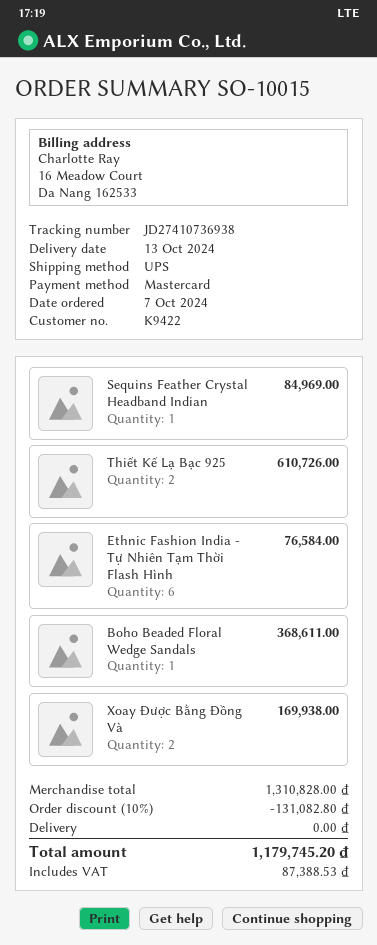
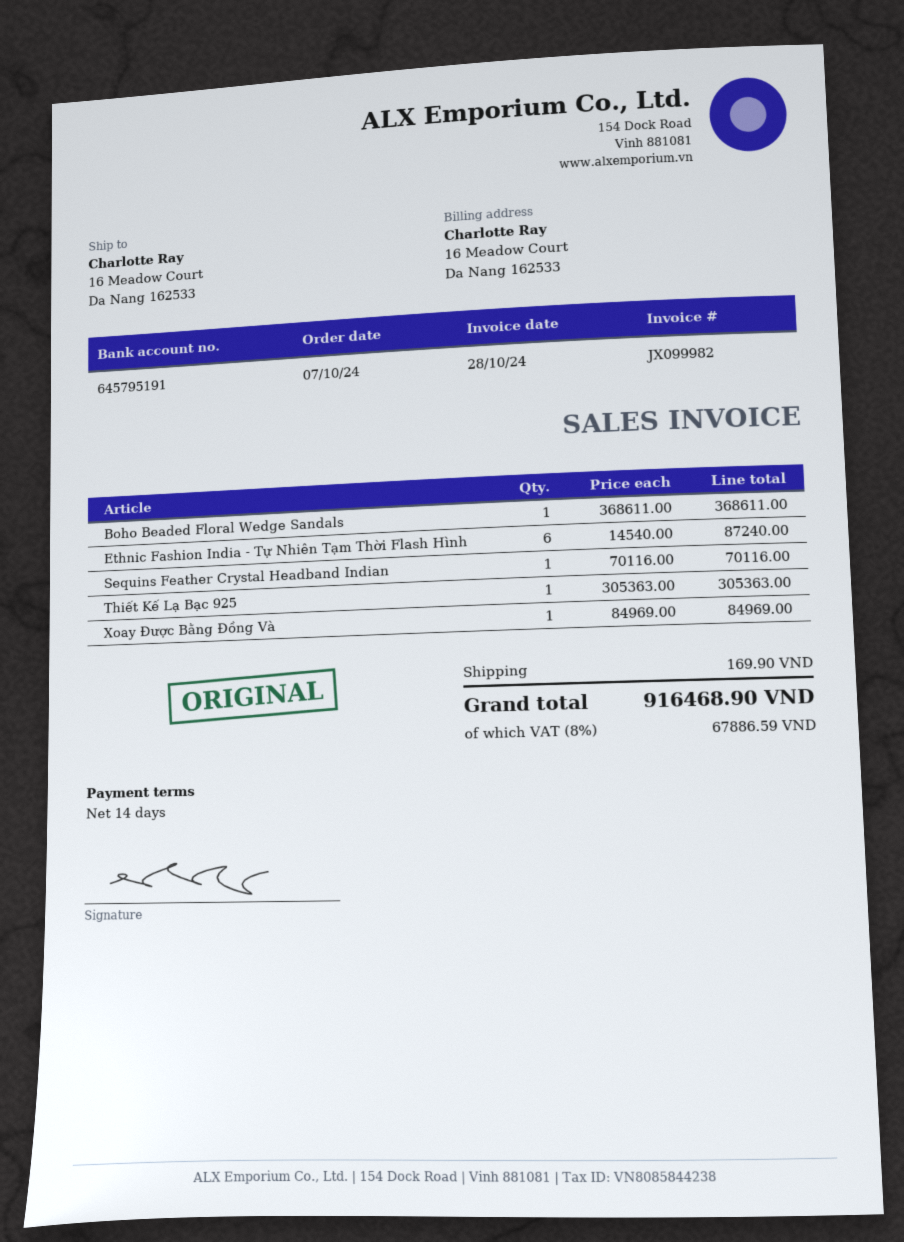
Sequins Feather Crystal Headband Indian: 1 for 84969.00 -> 1 for 70116.00
Thiết Kế Lạ Bạc 925: 2 for 610726.00 -> 1 for 305363.00
Ethnic Fashion India - Tự Nhiên Tạm Thời Flash Hình: 6 for 76584.00 -> 6 for 87240.00
Xoay Được Bằng Đồng Và: 2 for 169938.00 -> 1 for 84969.00
discount: 10% = 131082.80 -> none
shipping: 0.00 -> 169.90
tax: 87388.53 -> 67886.59
total: 1179745.20 -> 916468.90

